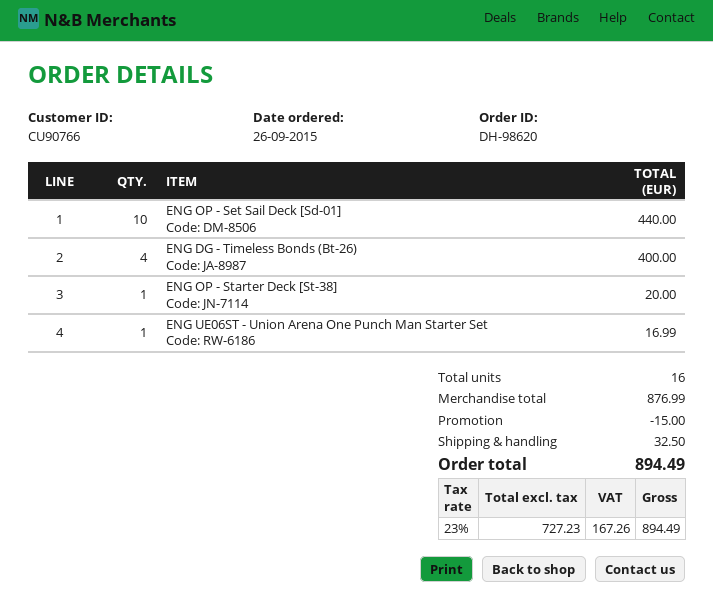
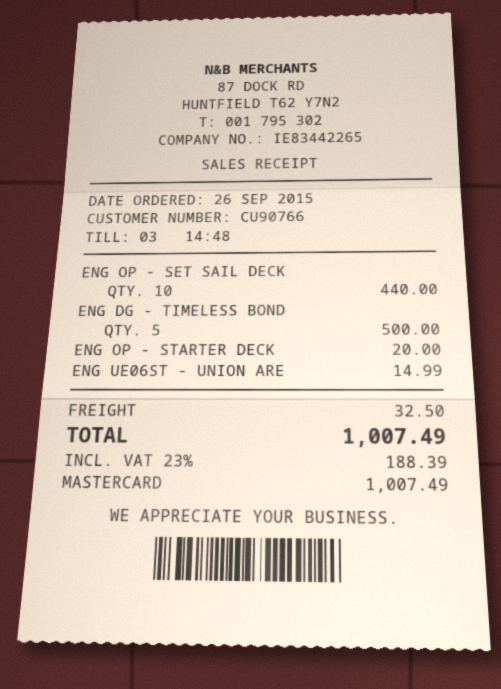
ENG DG - Timeless Bonds (Bt-26): 4 for 400.00 -> 5 for 500.00
ENG UE06ST - Union Arena One Punch Man Starter Set: 1 for 16.99 -> 1 for 14.99
discount: 15.00 -> none
tax: 23% = 167.26 -> 23% = 188.39
total: 894.49 -> 1007.49

